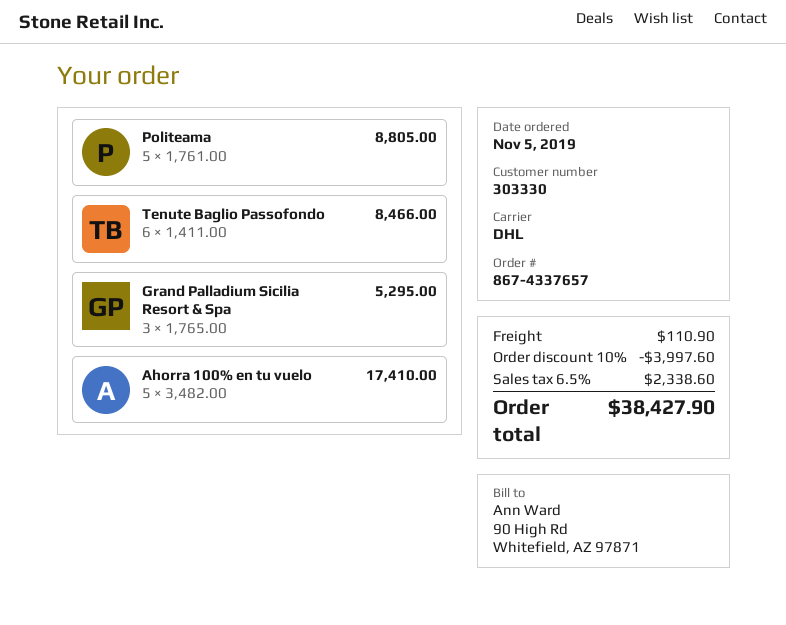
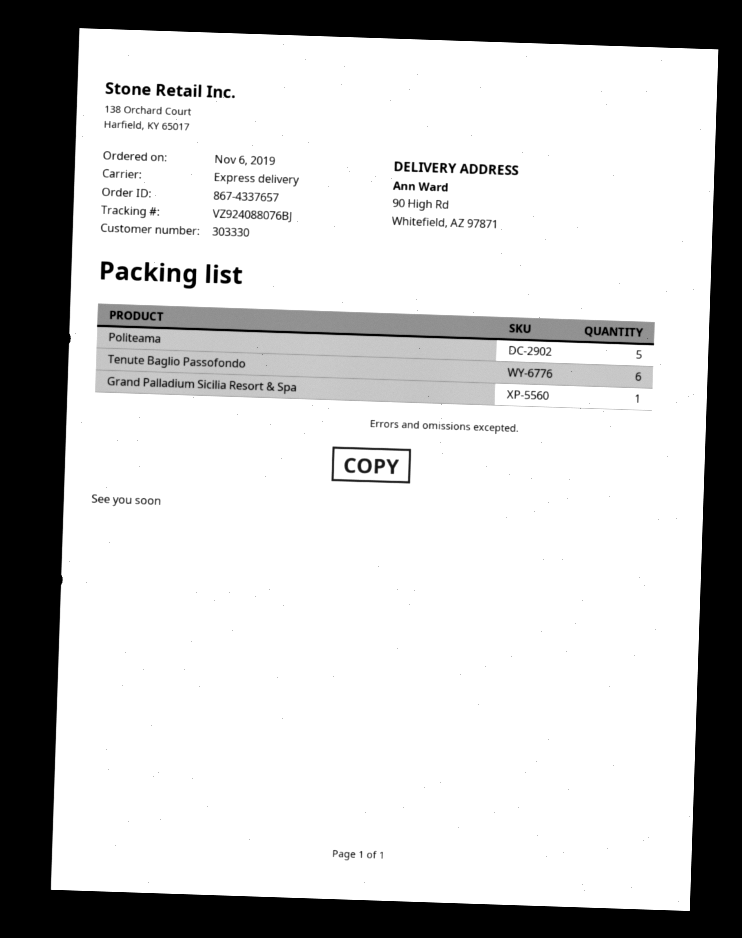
order date: 2019-11-05 -> 2019-11-06
shipping method: DHL -> express
Grand Palladium Sicilia Resort & Spa: 3 -> 1
Ahorra 100% en tu vuelo: 5 -> none

